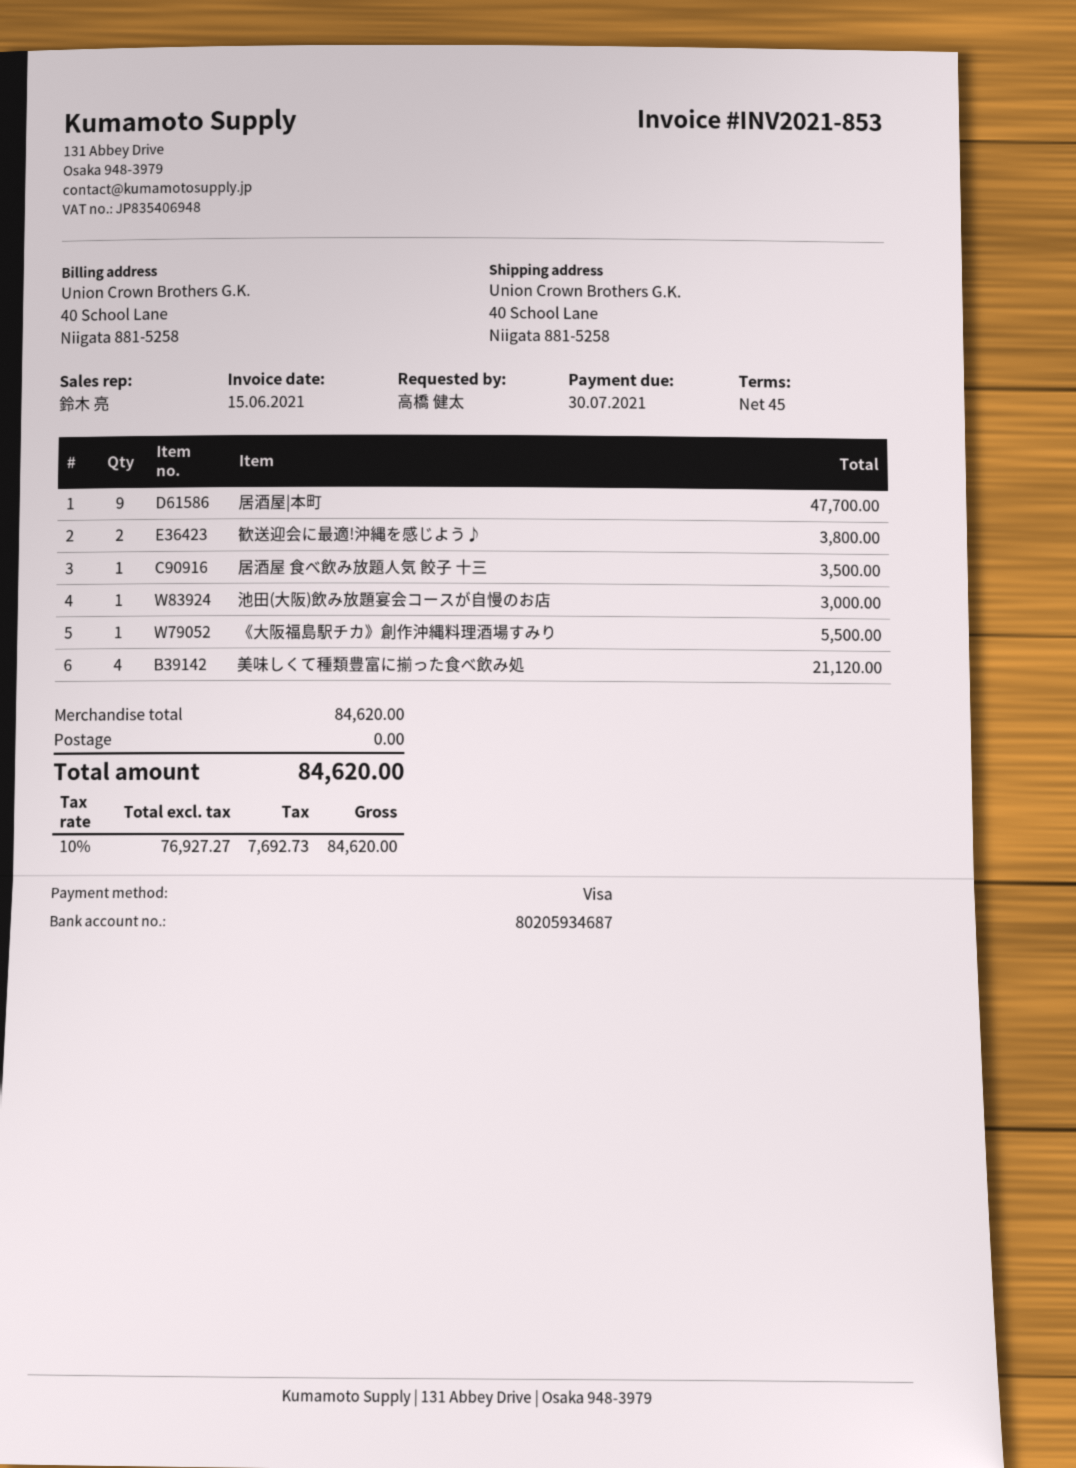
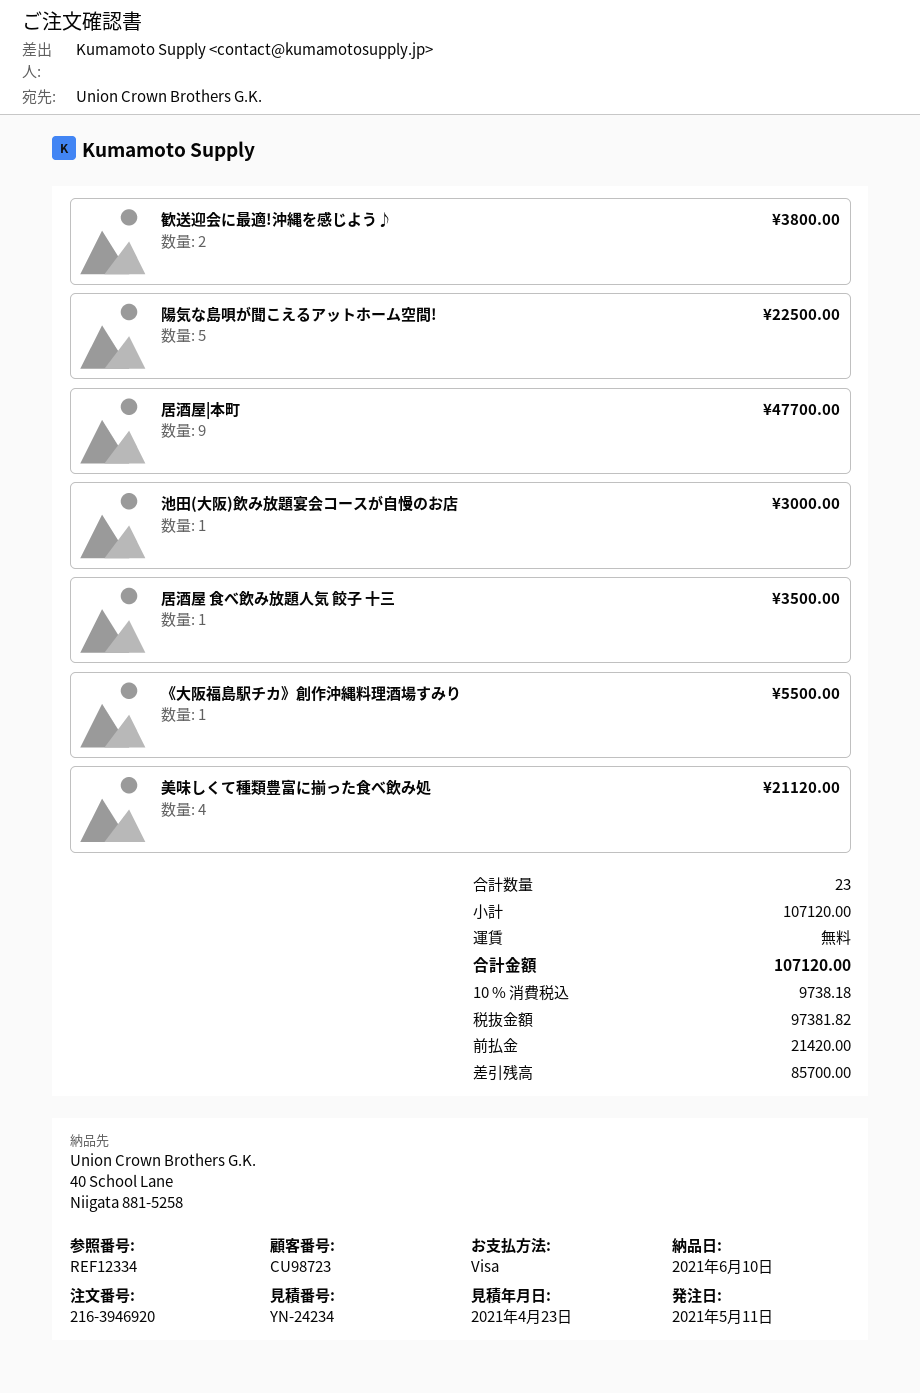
陽気な島唄が聞こえるアットホーム空間!: none -> 5 for 22500.00
subtotal: 84620.00 -> 107120.00
net: 76927.27 -> 97381.82
tax: 10% = 7692.73 -> 10% = 9738.18
total: 84620.00 -> 107120.00

